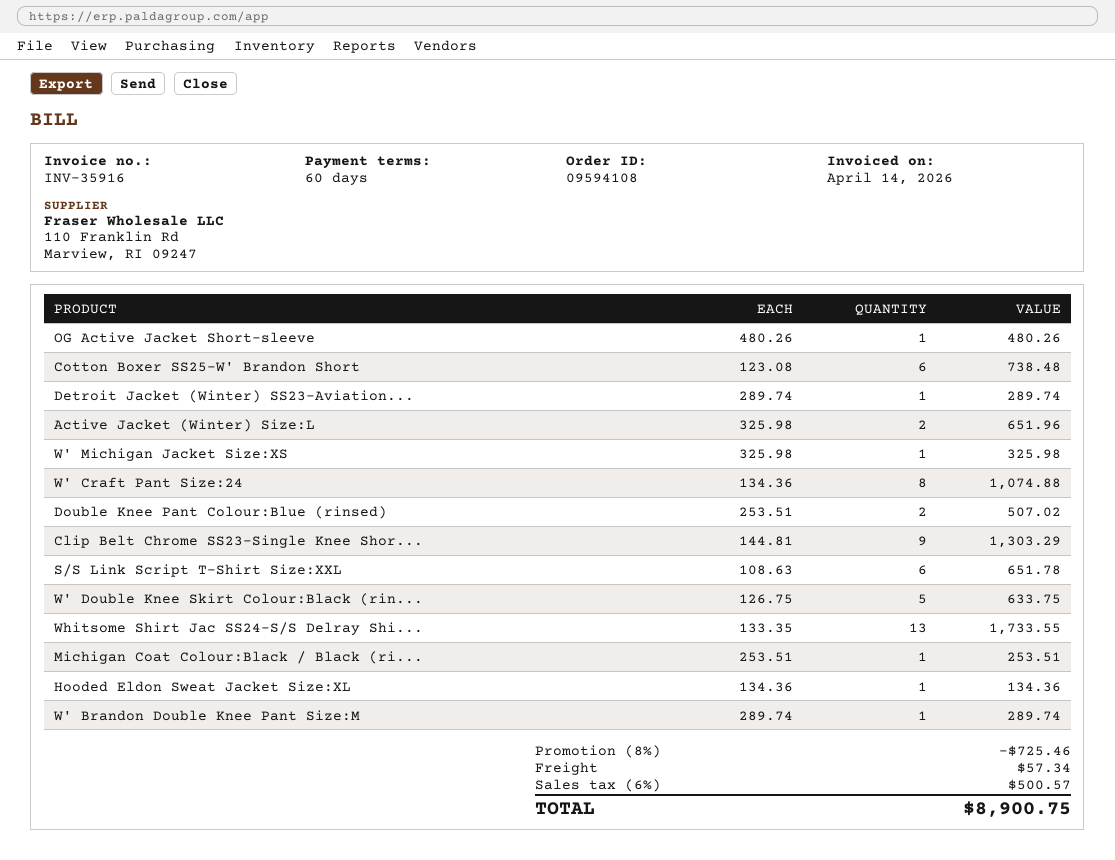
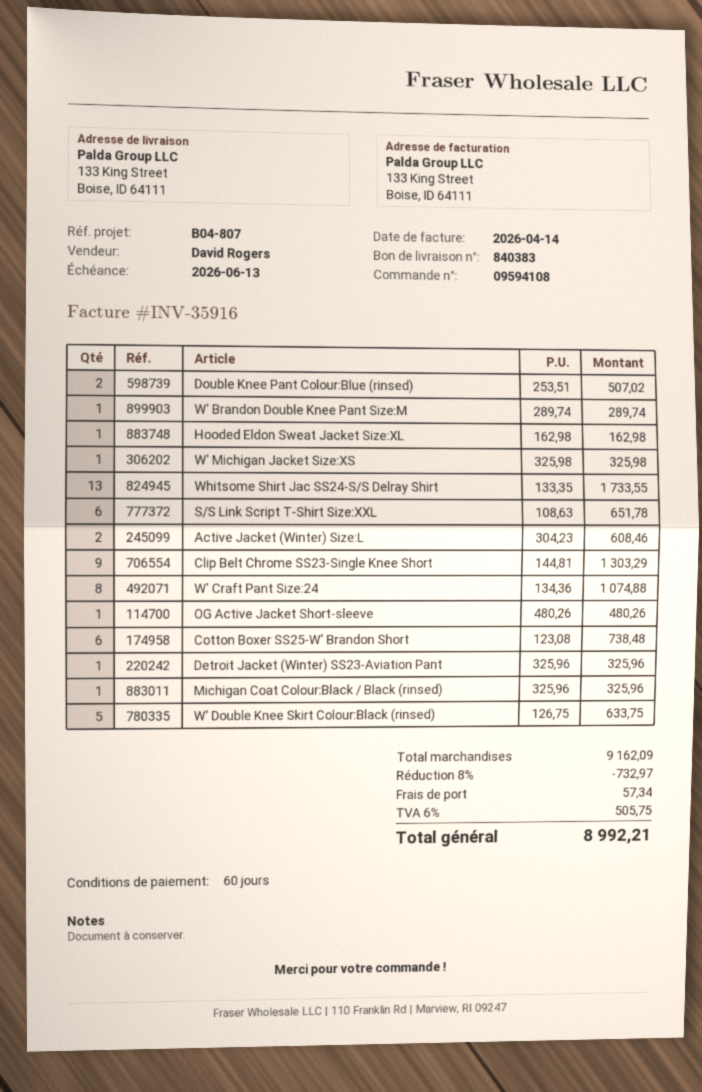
Detroit Jacket (Winter) SS23-Aviation...: 1 x 289.74 = 289.74 -> 1 x 325.96 = 325.96
Active Jacket (Winter) Size:L: 2 x 325.98 = 651.96 -> 2 x 304.23 = 608.46
Michigan Coat Colour:Black / Black (ri...: 1 x 253.51 = 253.51 -> 1 x 325.96 = 325.96
Hooded Eldon Sweat Jacket Size:XL: 1 x 134.36 = 134.36 -> 1 x 162.98 = 162.98
discount: 8% = 725.46 -> 8% = 732.97
tax: 6% = 500.57 -> 6% = 505.75
total: 8900.75 -> 8992.21

